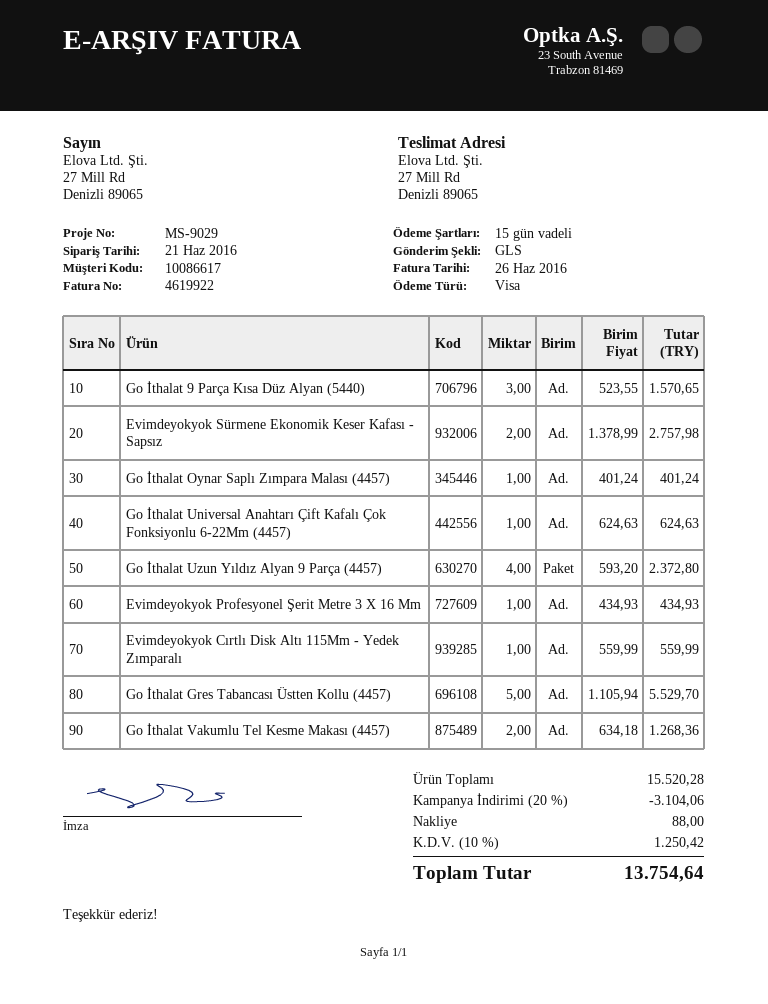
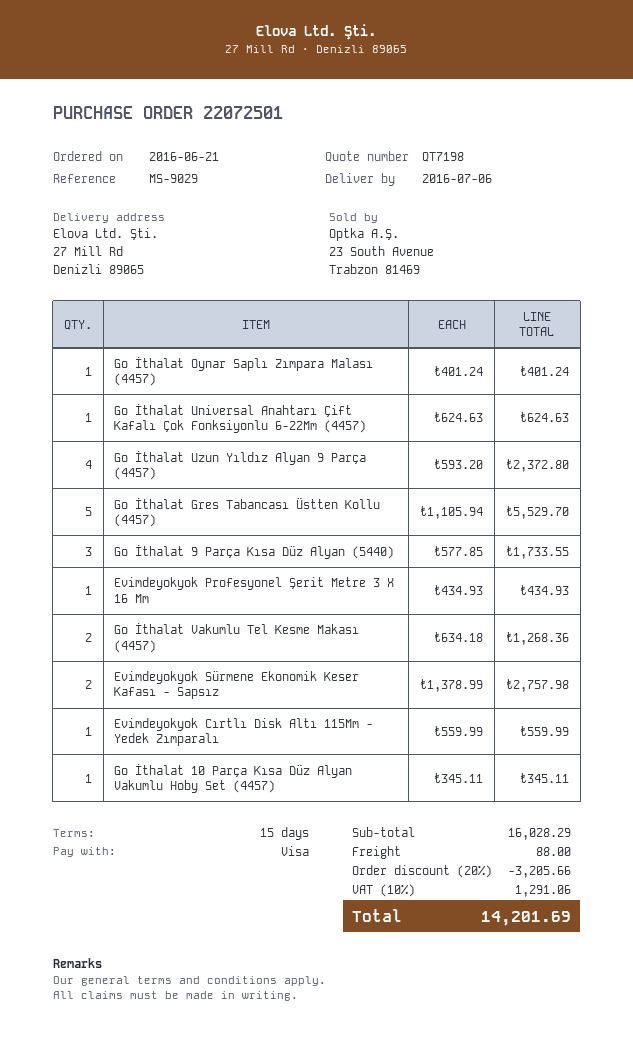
Go İthalat 9 Parça Kısa Düz Alyan (5440): 3 x 523.55 = 1570.65 -> 3 x 577.85 = 1733.55
Go İthalat 10 Parça Kısa Düz Alyan Vakumlu Hoby Set (4457): none -> 1 x 345.11 = 345.11
subtotal: 15520.28 -> 16028.29
discount: 20% = 3104.06 -> 20% = 3205.66
tax: 10% = 1250.42 -> 10% = 1291.06
total: 13754.64 -> 14201.69

